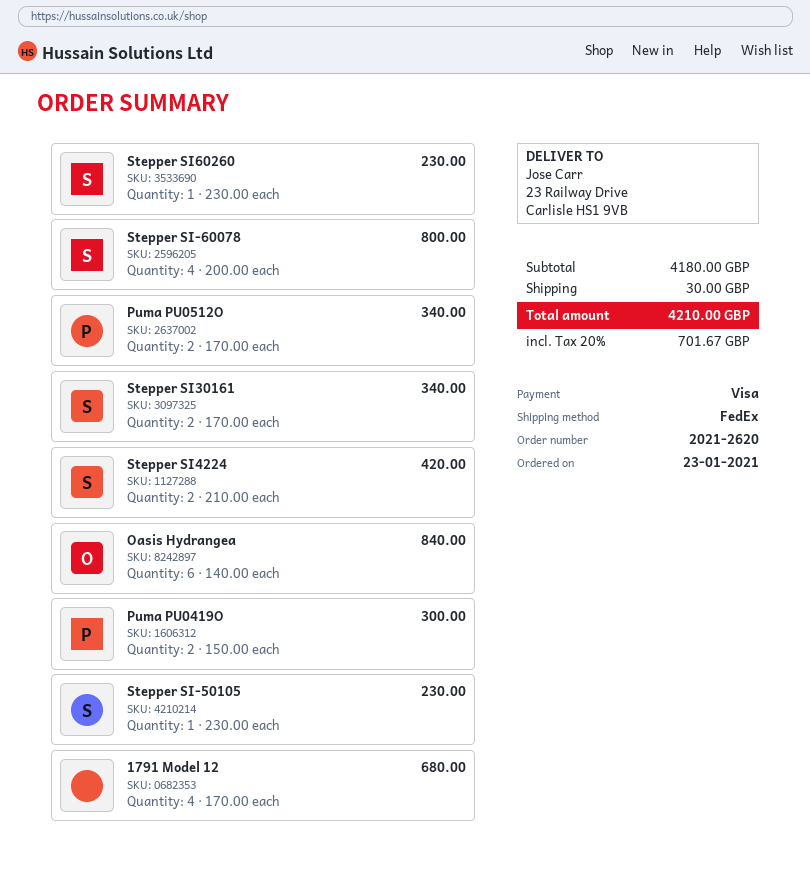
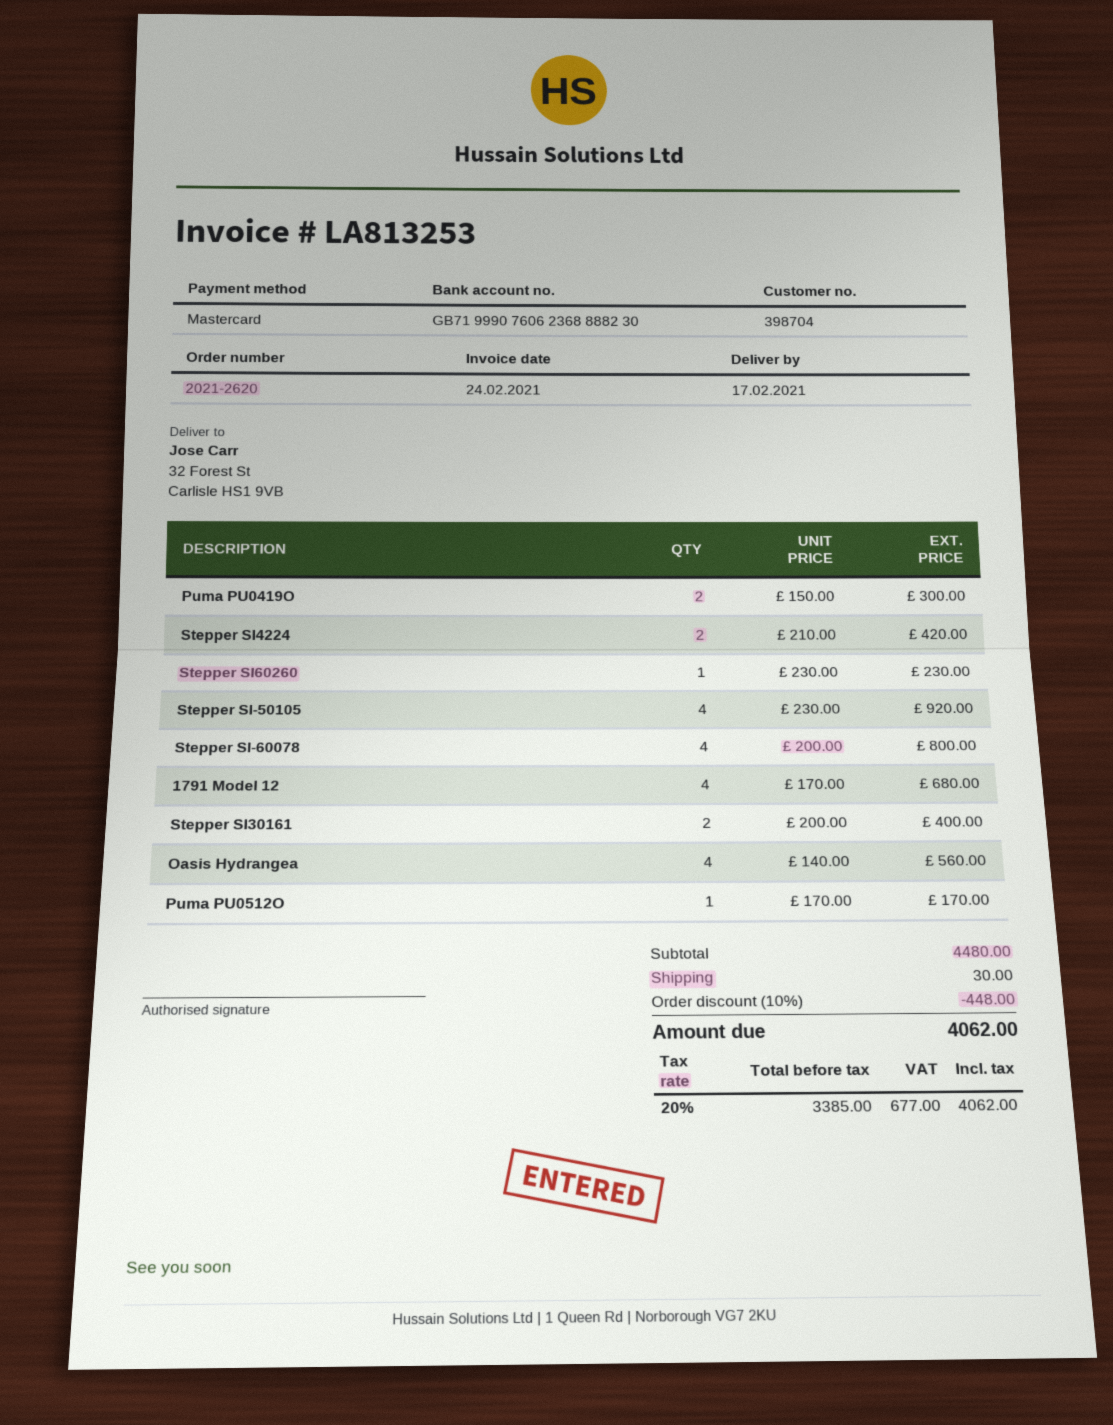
payment method: Visa -> Mastercard
ship to: 23 Railway Drive, Carlisle HS1 9VB -> 32 Forest St, Carlisle HS1 9VB
Puma PU0512O: 2 x 170.00 = 340.00 -> 1 x 170.00 = 170.00
Stepper SI30161: 2 x 170.00 = 340.00 -> 2 x 200.00 = 400.00
Oasis Hydrangea: 6 x 140.00 = 840.00 -> 4 x 140.00 = 560.00
Stepper SI-50105: 1 x 230.00 = 230.00 -> 4 x 230.00 = 920.00
subtotal: 4180.00 -> 4480.00
discount: none -> 10% = 448.00
tax: 20% = 701.67 -> 20% = 677.00
total: 4210.00 -> 4062.00

